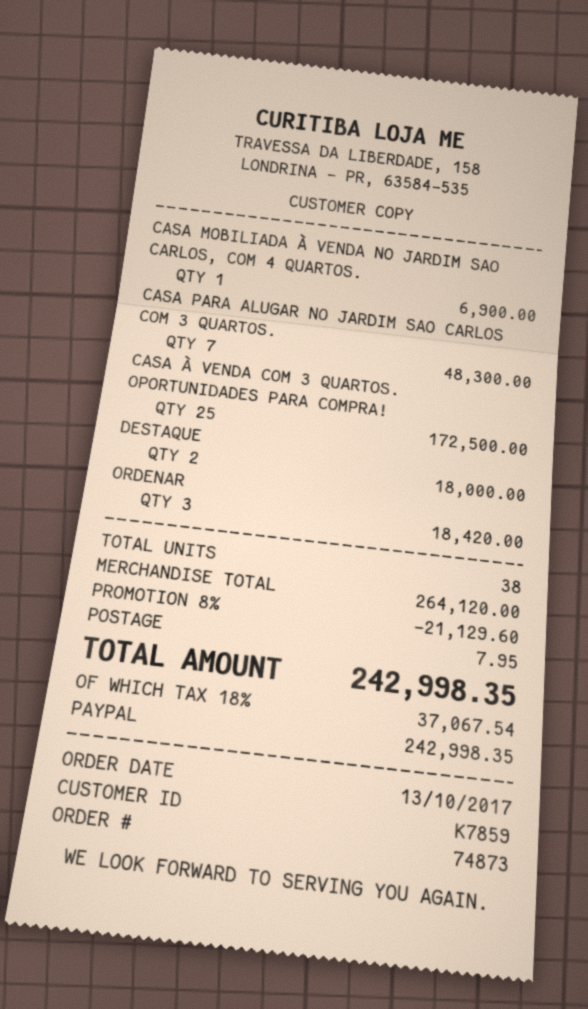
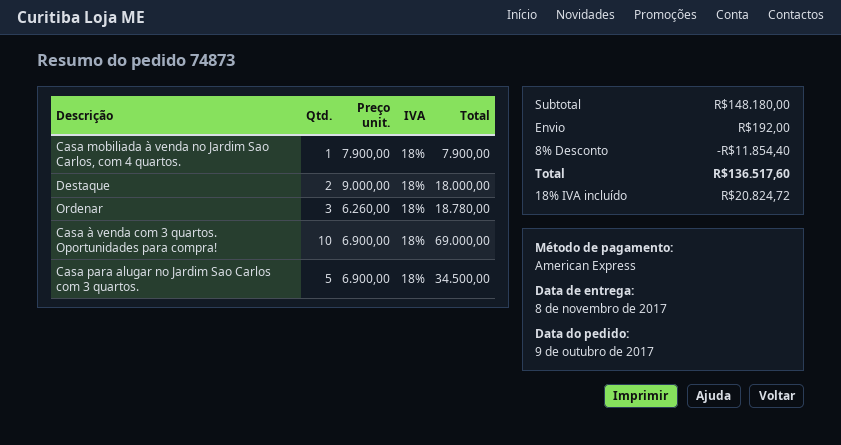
order date: 2017-10-13 -> 2017-10-09
payment method: PayPal -> American Express
CASA MOBILIADA À VENDA NO JARDIM SAO CARLOS, COM 4 QUARTOS.: 1 for 6900.00 -> 1 for 7900.00
CASA PARA ALUGAR NO JARDIM SAO CARLOS COM 3 QUARTOS.: 7 for 48300.00 -> 5 for 34500.00
CASA À VENDA COM 3 QUARTOS. OPORTUNIDADES PARA COMPRA!: 25 for 172500.00 -> 10 for 69000.00
ORDENAR: 3 for 18420.00 -> 3 for 18780.00
subtotal: 264120.00 -> 148180.00
discount: 8% = 21129.60 -> 8% = 11854.40
shipping: 7.95 -> 192.00
tax: 18% = 37067.54 -> 18% = 20824.72
total: 242998.35 -> 136517.60

